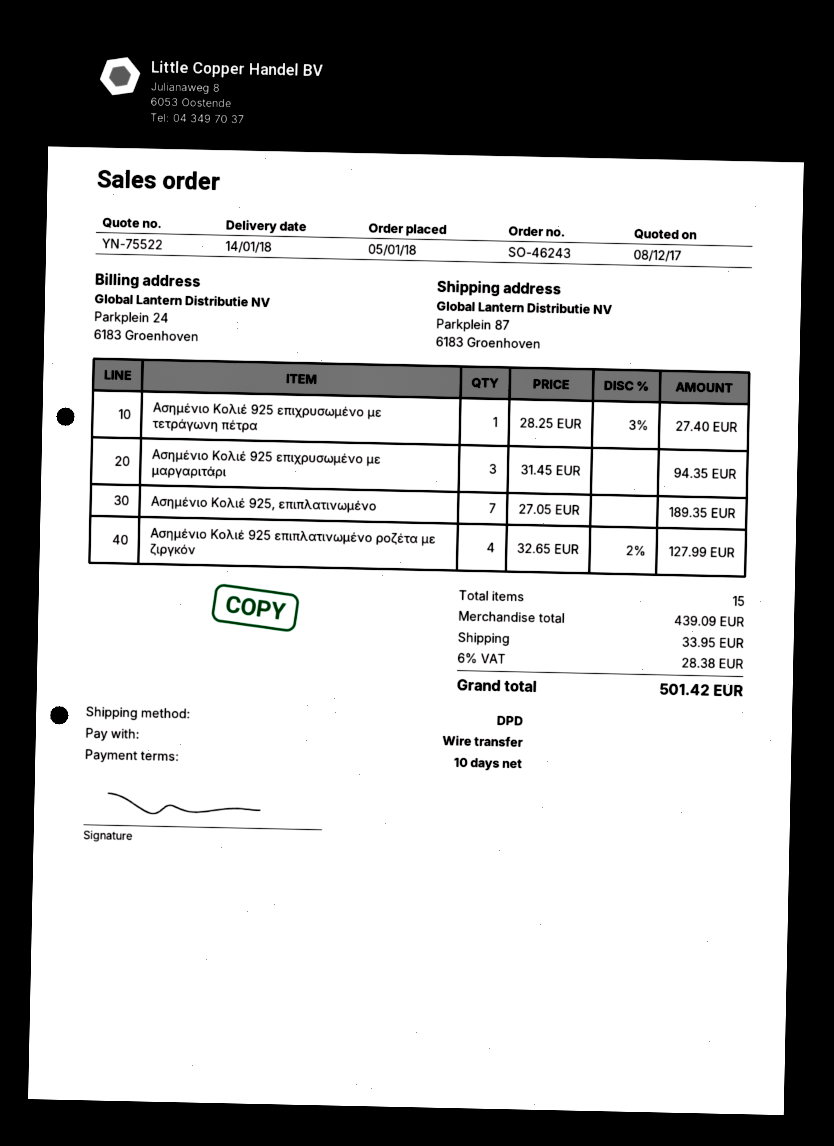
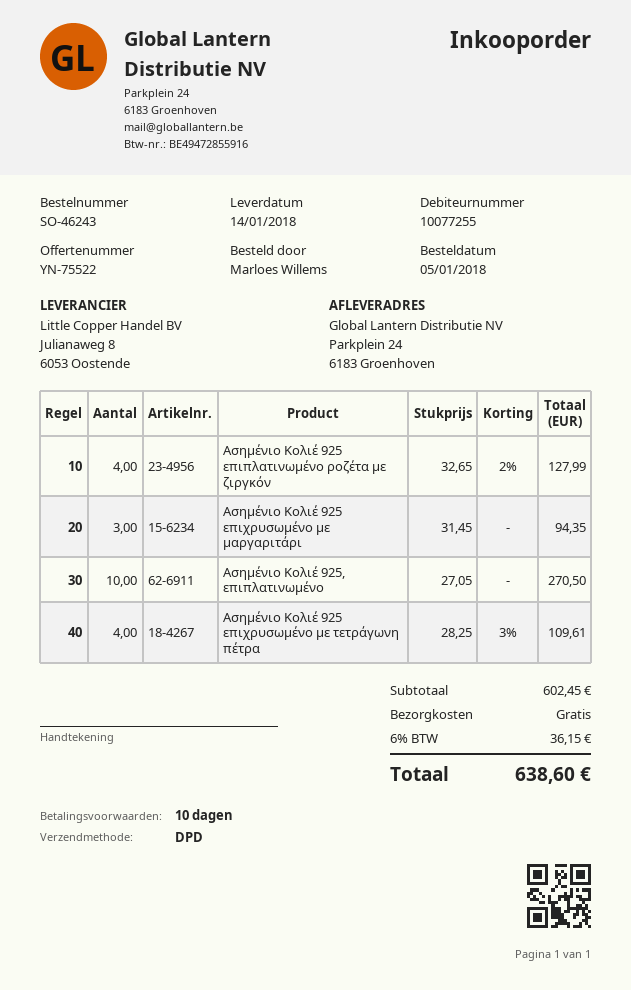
ship to: Parkplein 87, 6183 Groenhoven -> Parkplein 24, 6183 Groenhoven
Ασημένιο Κολιέ 925 επιχρυσωμένο με τετράγωνη πέτρα: 1 x 28.25 - 3% = 27.40 -> 4 x 28.25 - 3% = 109.61
Ασημένιο Κολιέ 925, επιπλατινωμένο: 7 x 27.05 = 189.35 -> 10 x 27.05 = 270.50
subtotal: 439.09 -> 602.45
shipping: 33.95 -> 0.00
tax: 6% = 28.38 -> 6% = 36.15
total: 501.42 -> 638.60

